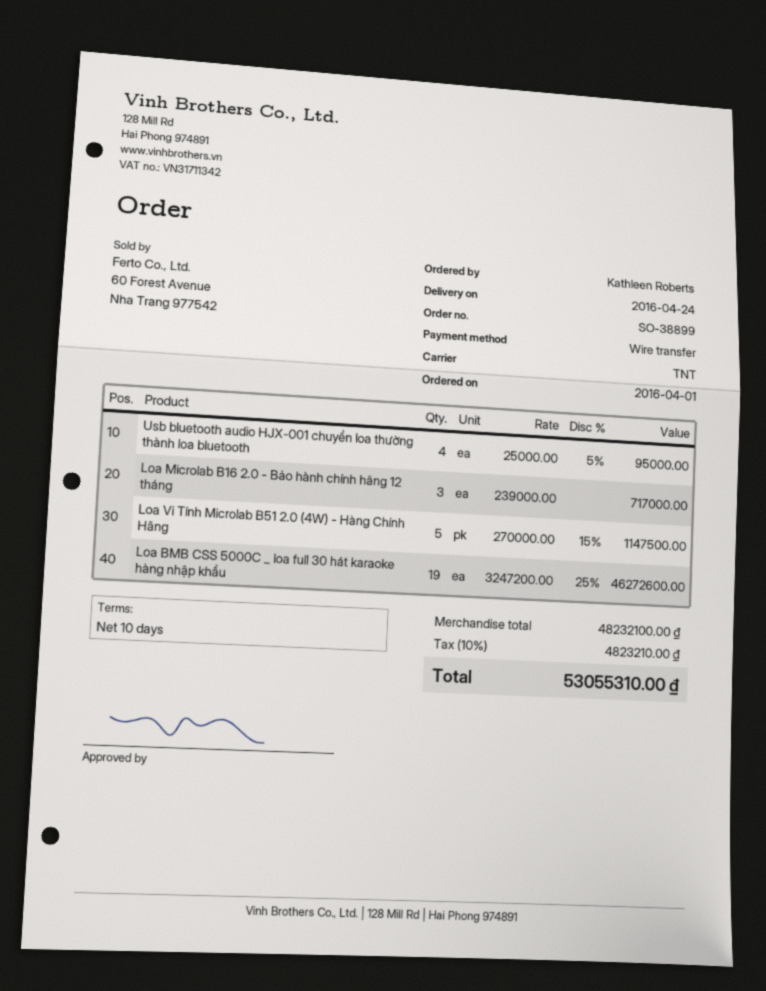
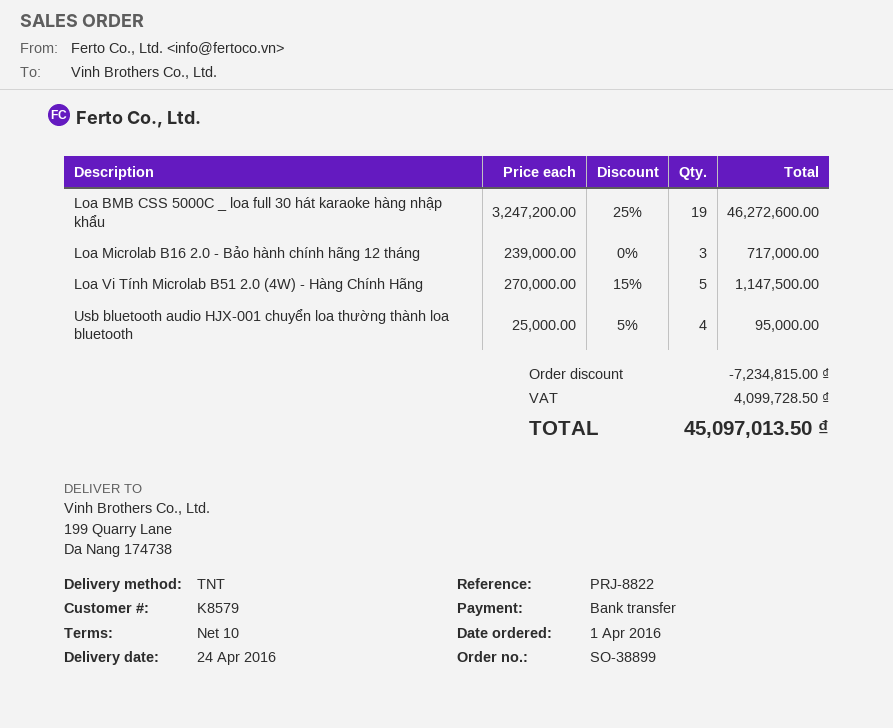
discount: none -> 7234815.00
tax: 4823210.00 -> 4099728.50
total: 53055310.00 -> 45097013.50

